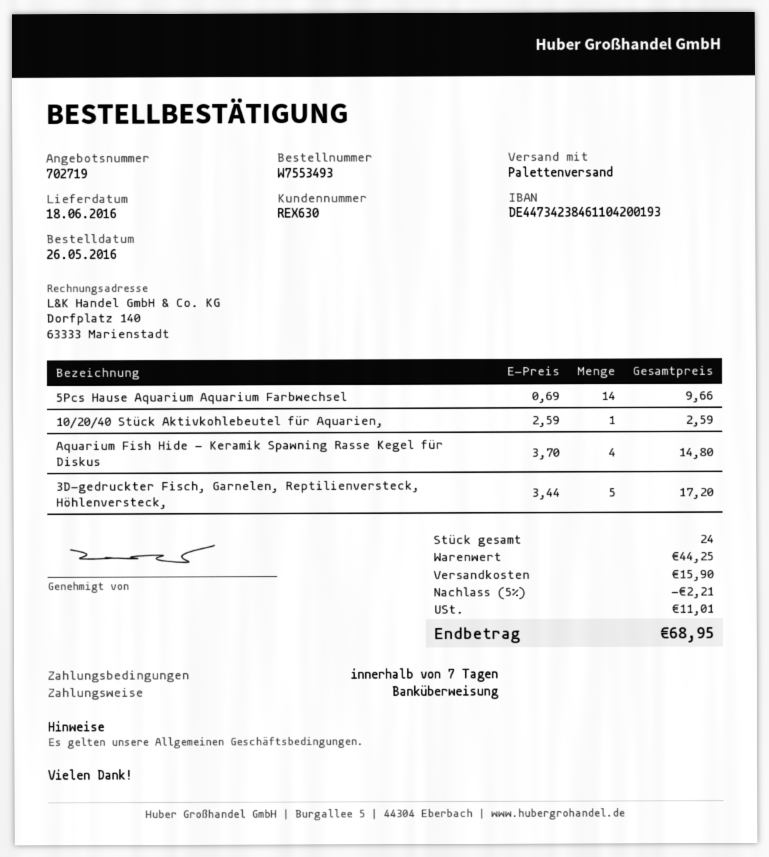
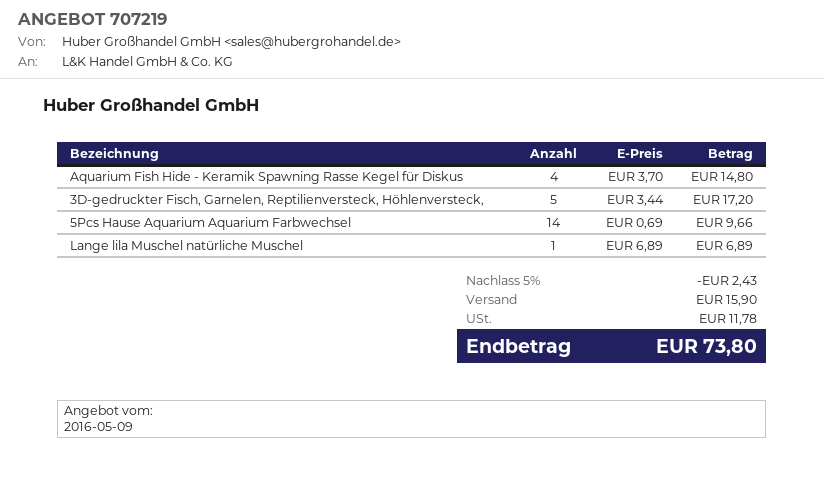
quote number: 702719 -> 707219
10/20/40 Stück Aktivkohlebeutel für Aquarien,: 1 x 2.59 = 2.59 -> none
Lange lila Muschel natürliche Muschel: none -> 1 x 6.89 = 6.89
discount: 5% = 2.21 -> 5% = 2.43
tax: 11.01 -> 11.78
total: 68.95 -> 73.80

